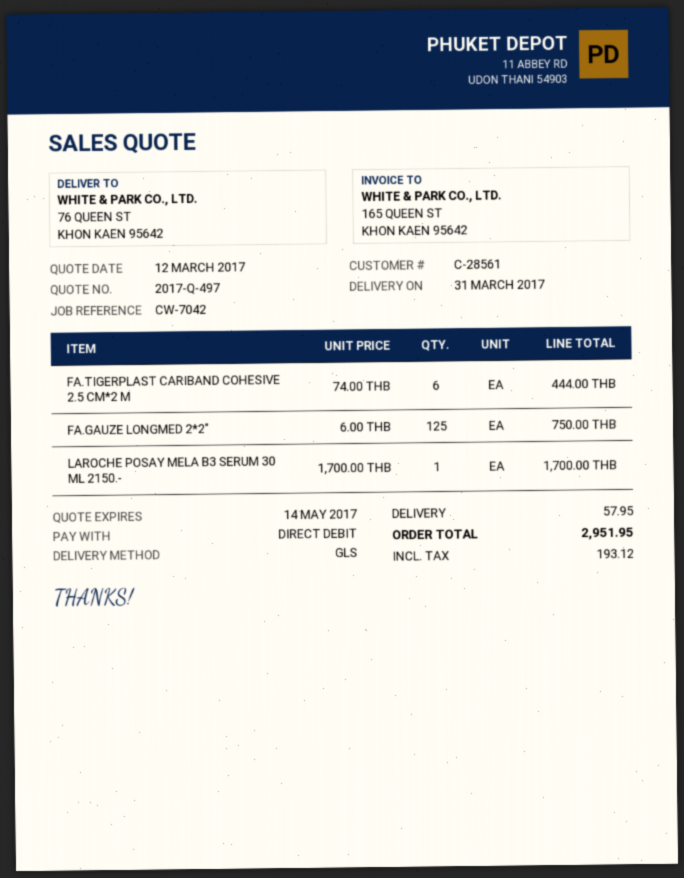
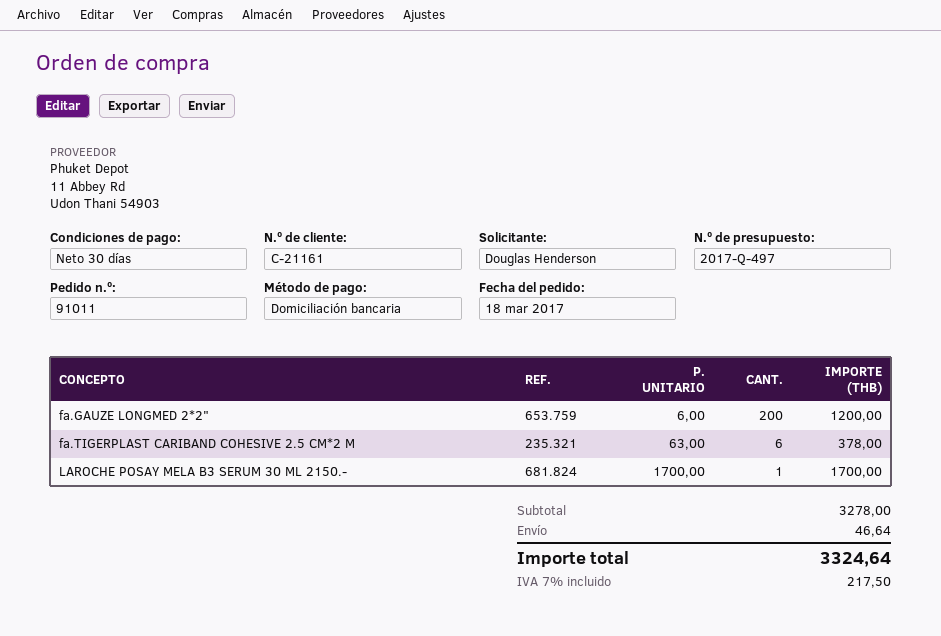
customer number: C-28561 -> C-21161
FA.TIGERPLAST CARIBAND COHESIVE 2.5 CM*2 M: 6 x 74.00 = 444.00 -> 6 x 63.00 = 378.00
FA.GAUZE LONGMED 2*2": 125 x 6.00 = 750.00 -> 200 x 6.00 = 1200.00
shipping: 57.95 -> 46.64
tax: 193.12 -> 217.50
total: 2951.95 -> 3324.64

